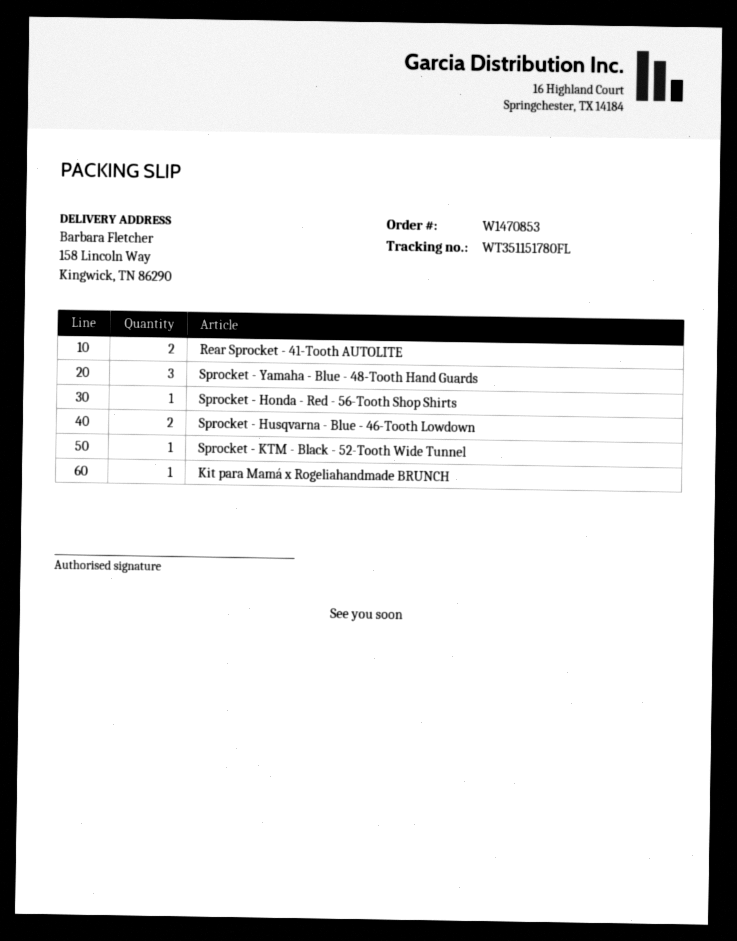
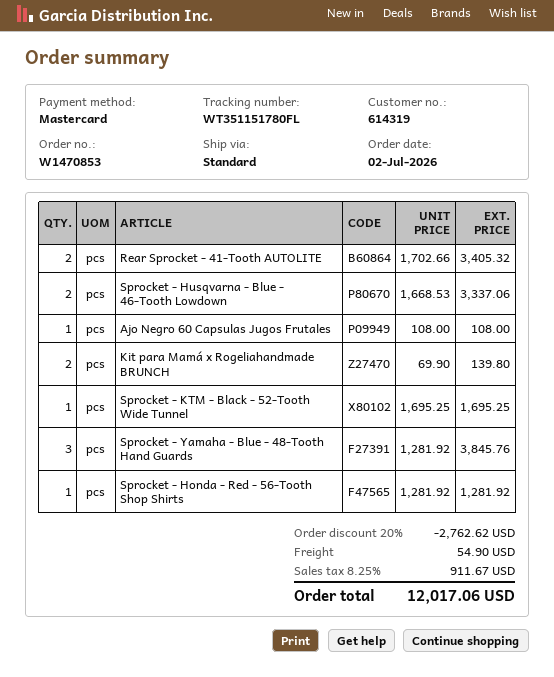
Kit para Mamá x Rogeliahandmade BRUNCH: 1 -> 2
Ajo Negro 60 Capsulas Jugos Frutales: none -> 1

